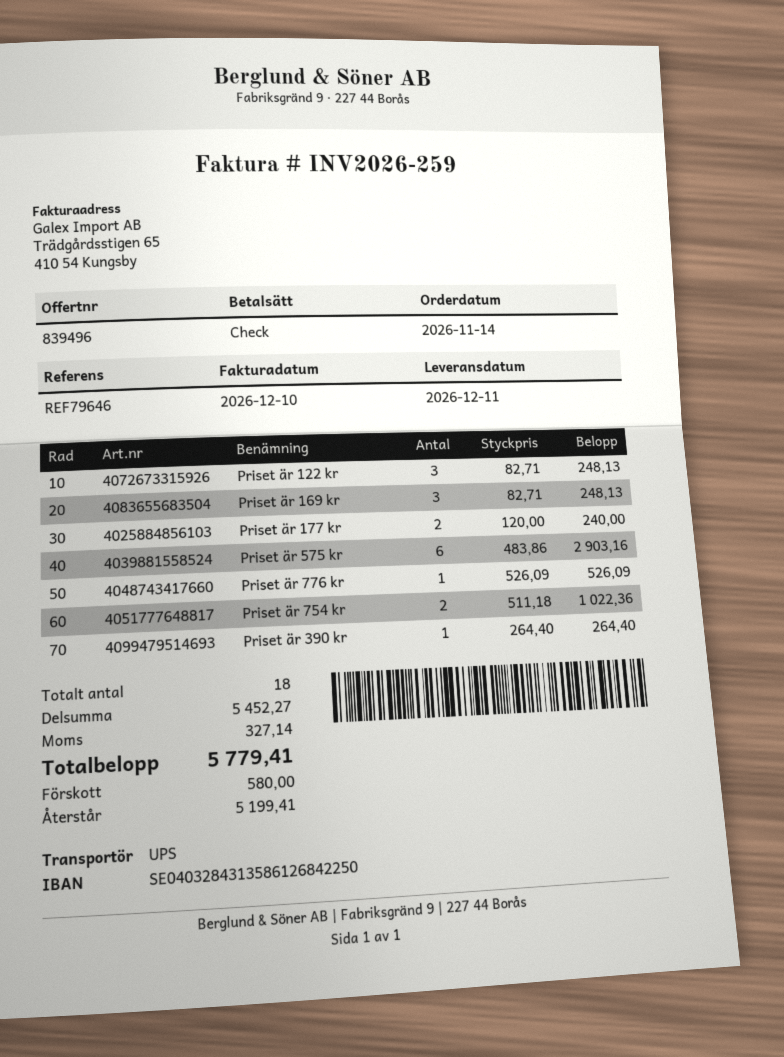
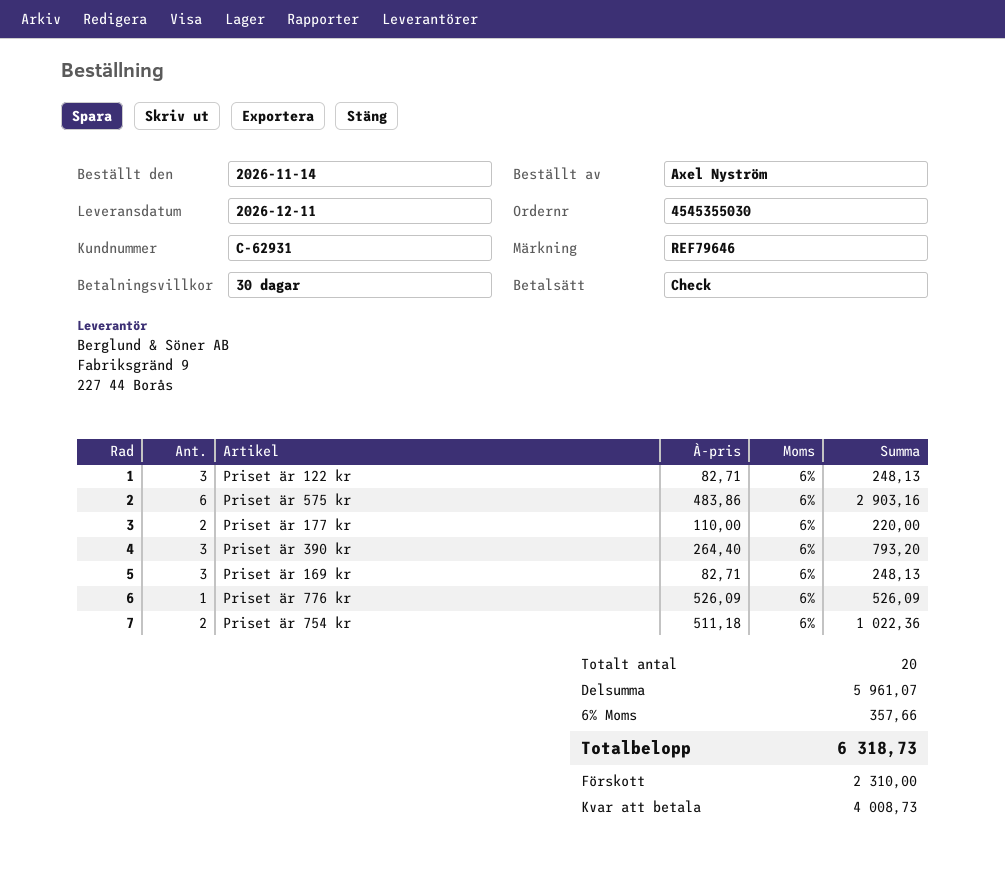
Priset är 177 kr: 2 x 120.00 = 240.00 -> 2 x 110.00 = 220.00
Priset är 390 kr: 1 x 264.40 = 264.40 -> 3 x 264.40 = 793.20
total quantity: 18 -> 20
subtotal: 5452.27 -> 5961.07
tax: 327.14 -> 357.66
total: 5779.41 -> 6318.73
deposit: 580.00 -> 2310.00
balance: 5199.41 -> 4008.73

